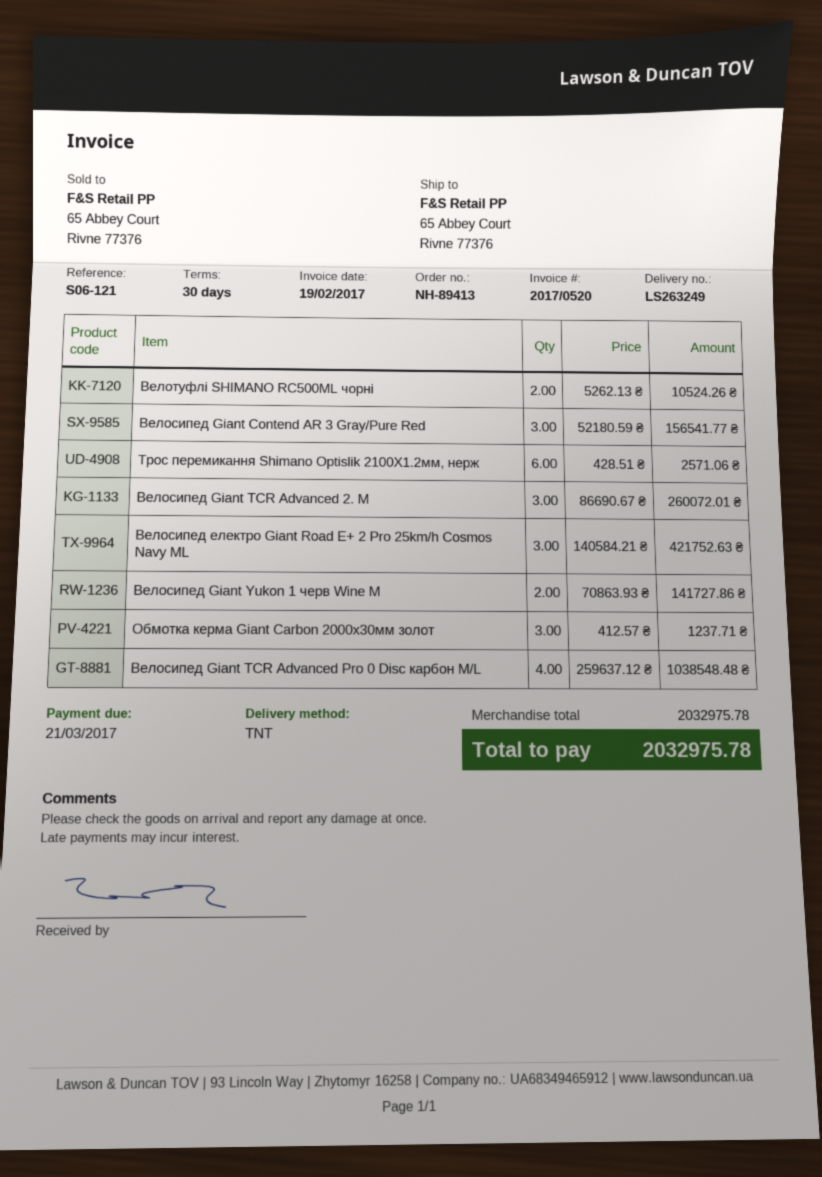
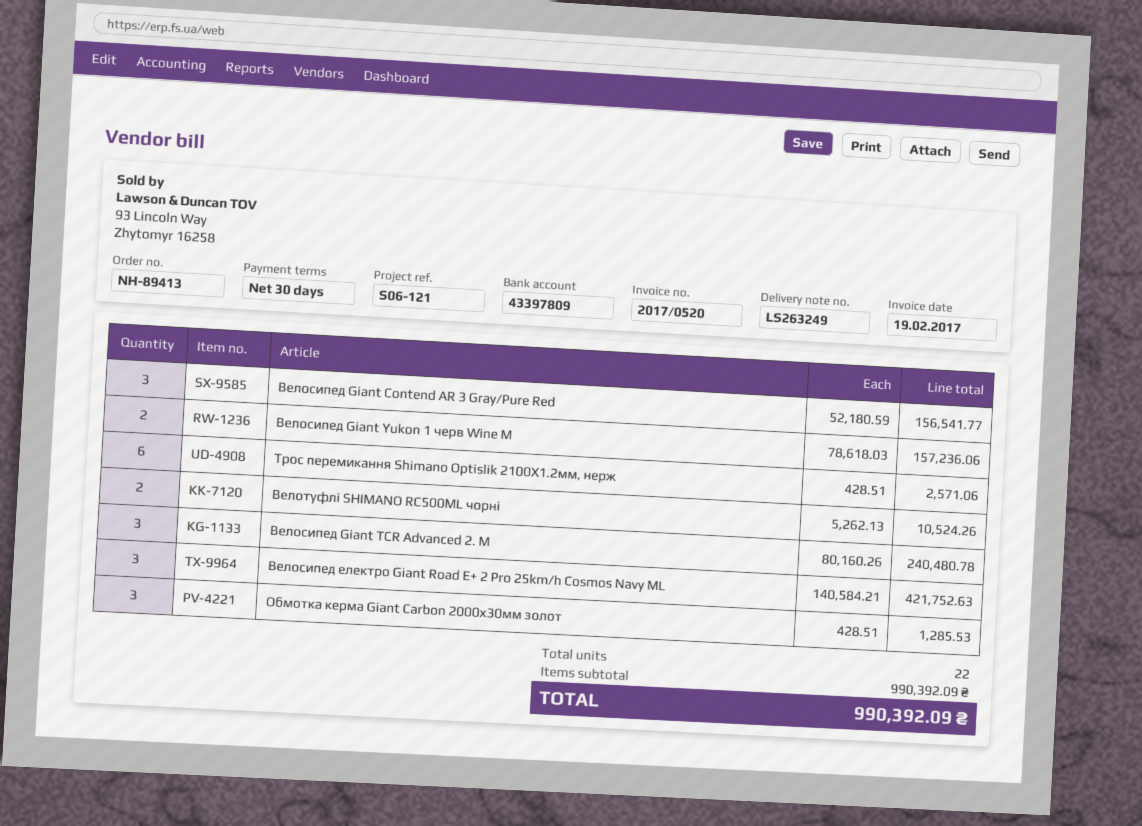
Велосипед Giant TCR Advanced 2. M: 3 x 86690.67 = 260072.01 -> 3 x 80160.26 = 240480.78
Велосипед Giant Yukon 1 черв Wine M: 2 x 70863.93 = 141727.86 -> 2 x 78618.03 = 157236.06
Обмотка керма Giant Carbon 2000х30мм золот: 3 x 412.57 = 1237.71 -> 3 x 428.51 = 1285.53
Велосипед Giant TCR Advanced Pro 0 Disc карбон M/L: 4 x 259637.12 = 1038548.48 -> none
subtotal: 2032975.78 -> 990392.09
total: 2032975.78 -> 990392.09

